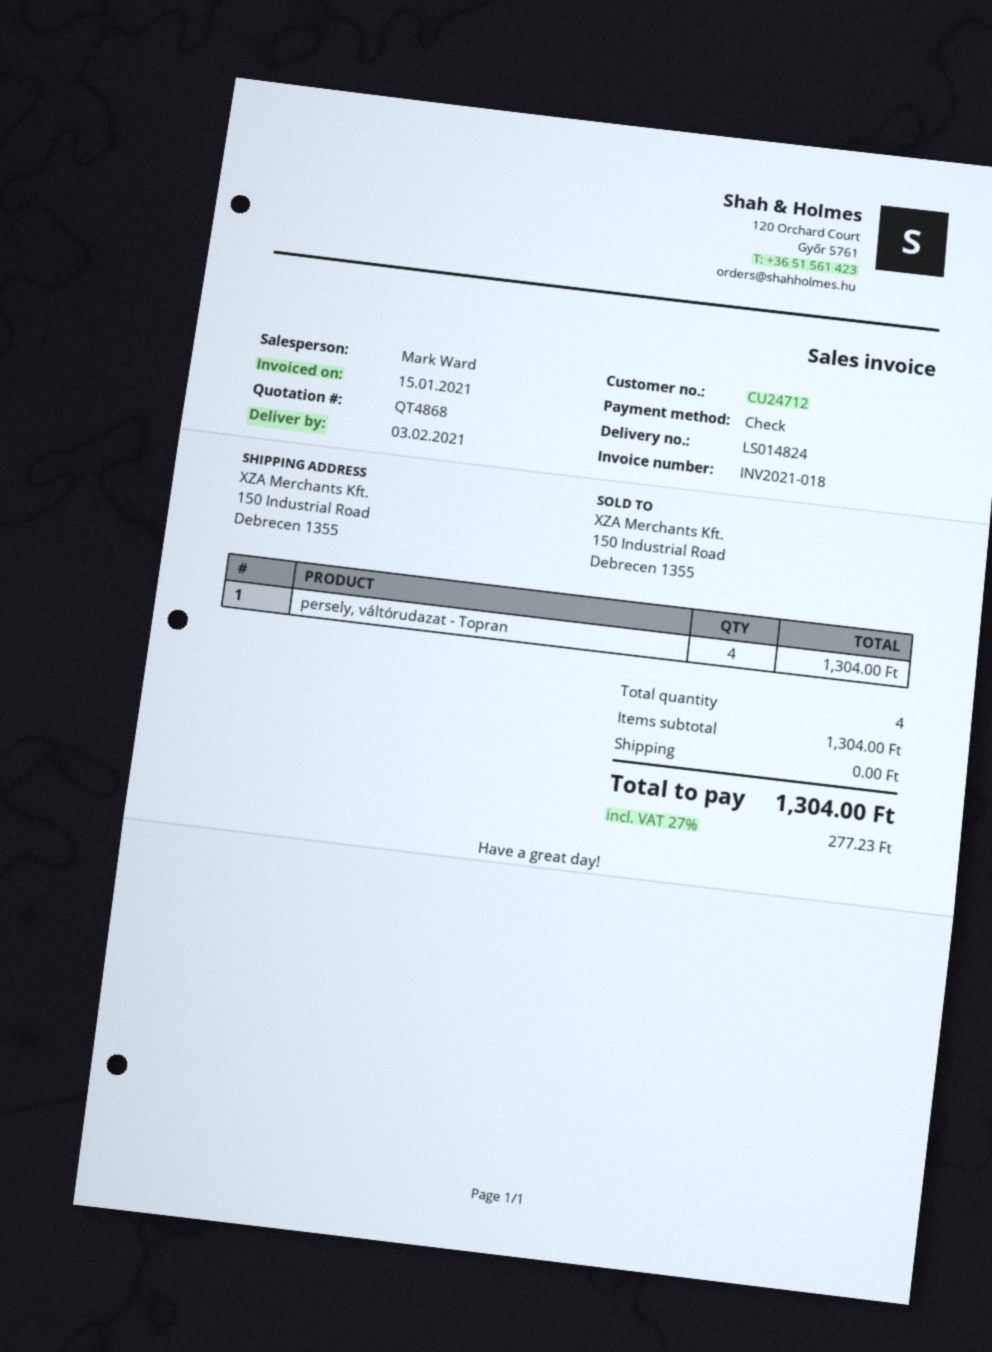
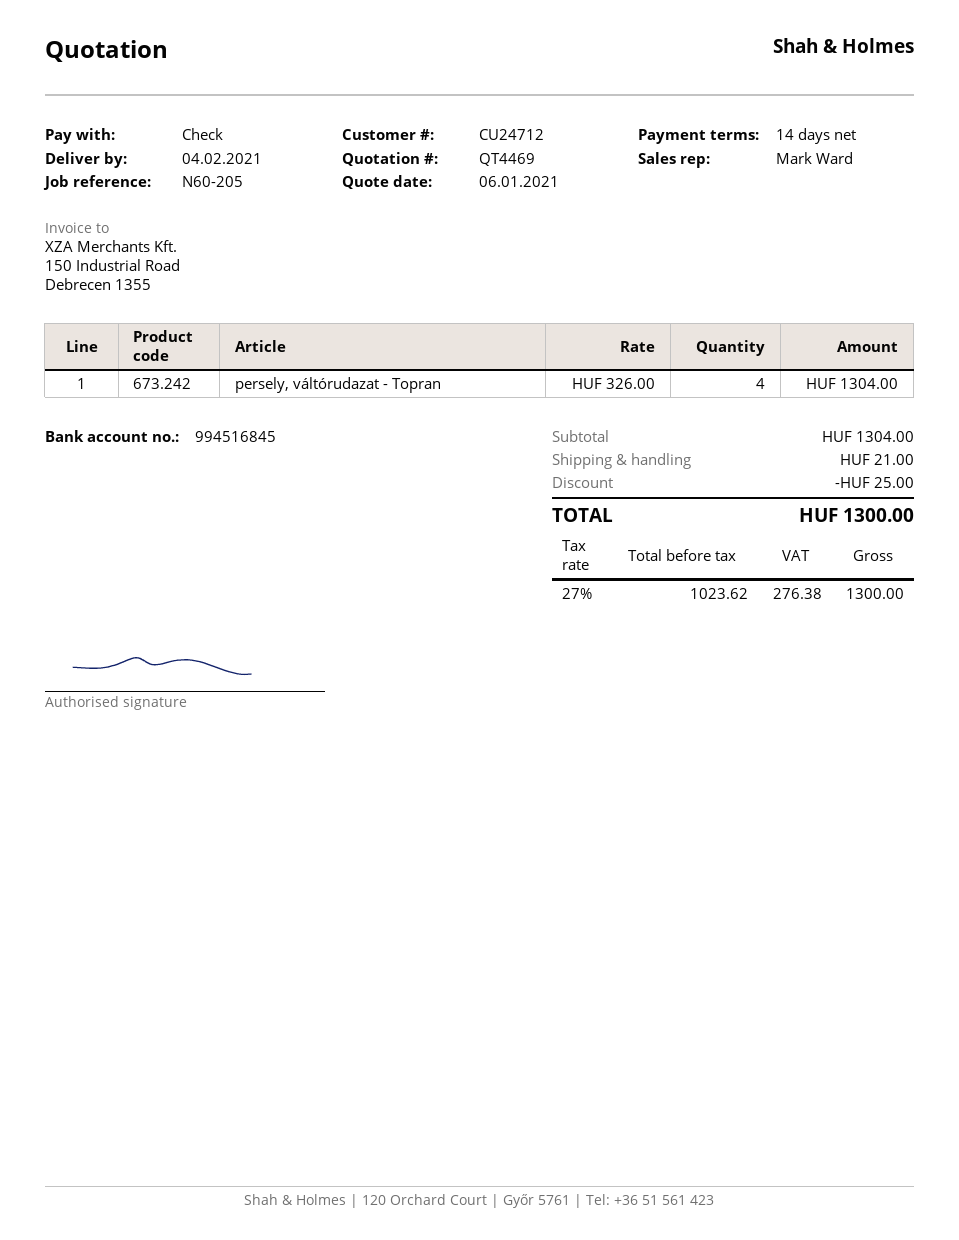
quote number: QT4868 -> QT4469
delivery date: 2021-02-03 -> 2021-02-04
discount: none -> 25.00
shipping: 0.00 -> 21.00
tax: 27% = 277.23 -> 27% = 276.38
total: 1304.00 -> 1300.00

